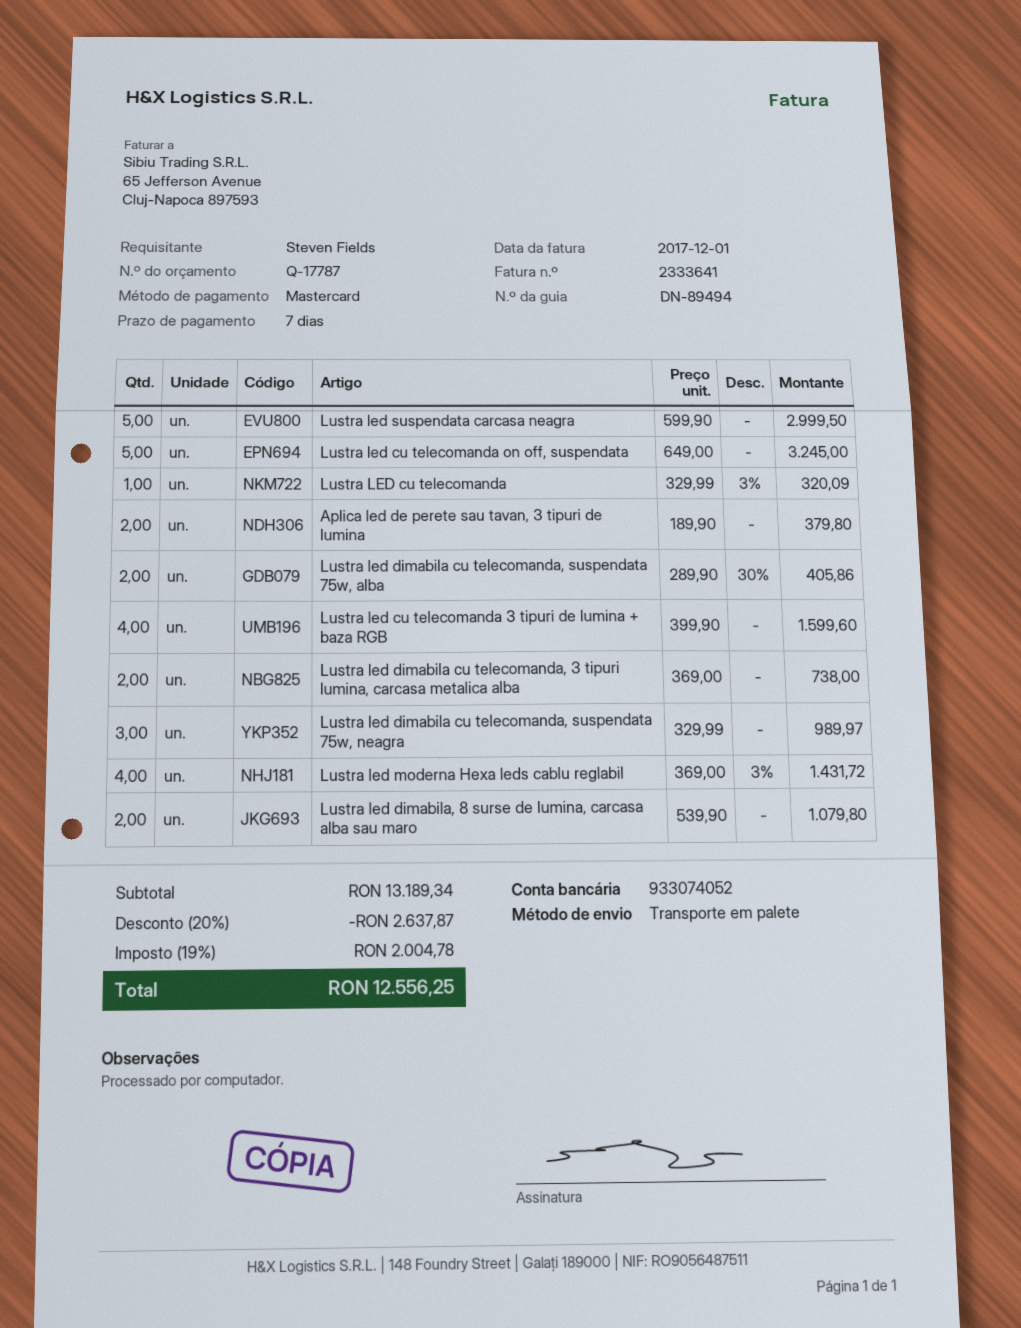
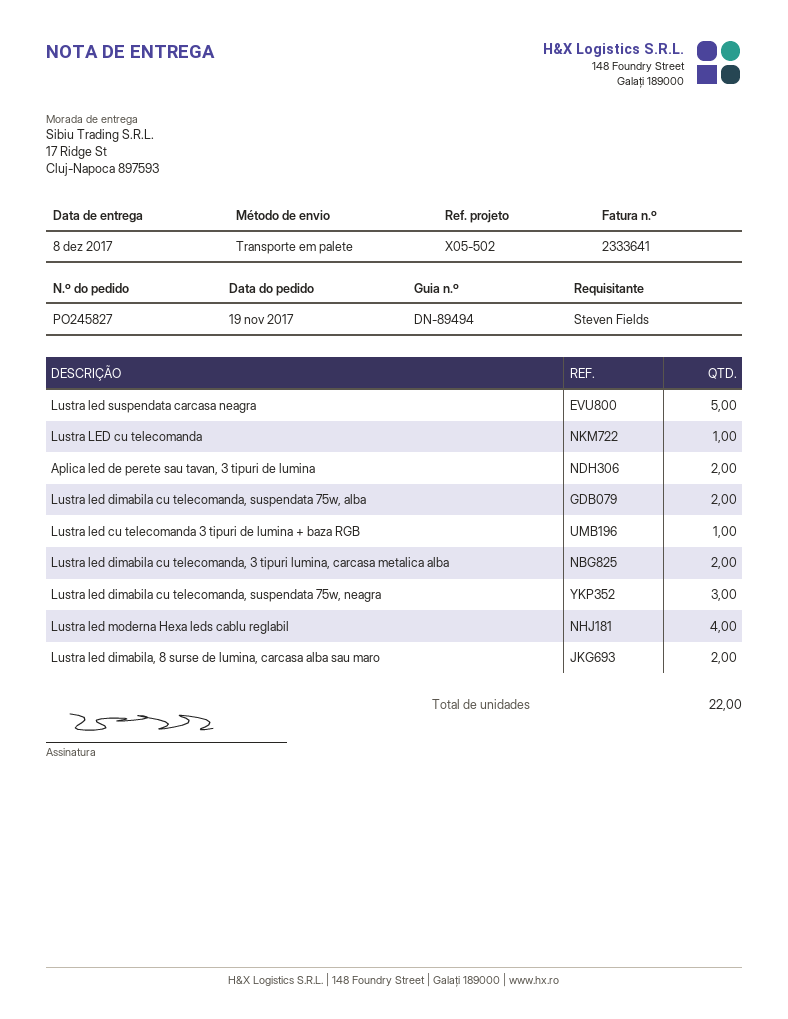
Lustra led cu telecomanda on off, suspendata: 5 -> none
Lustra led cu telecomanda 3 tipuri de lumina + baza RGB: 4 -> 1

